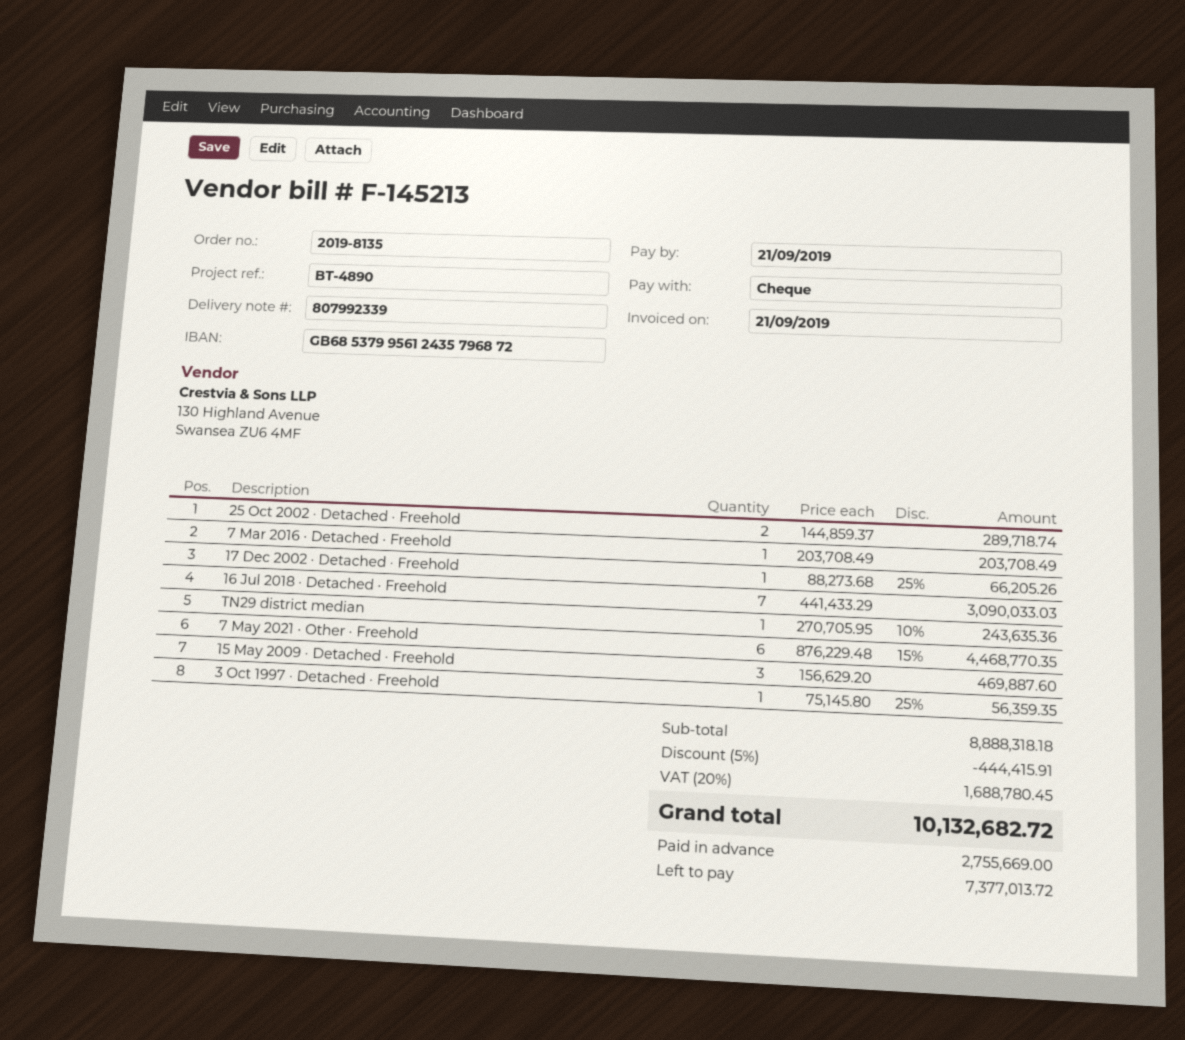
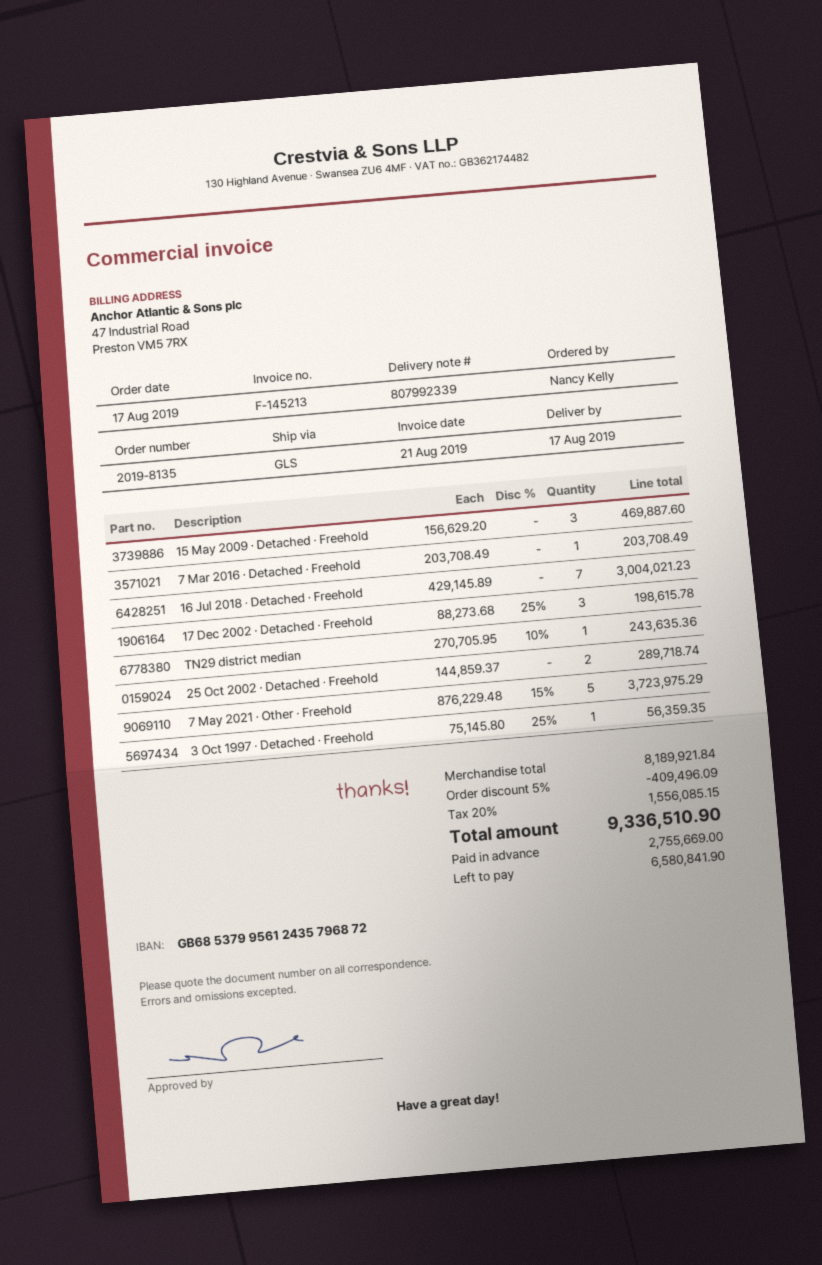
invoice date: 2019-09-21 -> 2019-08-21
17 Dec 2002 · Detached · Freehold: 1 x 88273.68 - 25% = 66205.26 -> 3 x 88273.68 - 25% = 198615.78
16 Jul 2018 · Detached · Freehold: 7 x 441433.29 = 3090033.03 -> 7 x 429145.89 = 3004021.23
7 May 2021 · Other · Freehold: 6 x 876229.48 - 15% = 4468770.35 -> 5 x 876229.48 - 15% = 3723975.29
subtotal: 8888318.18 -> 8189921.84
discount: 5% = 444415.91 -> 5% = 409496.09
tax: 20% = 1688780.45 -> 20% = 1556085.15
total: 10132682.72 -> 9336510.90
balance: 7377013.72 -> 6580841.90

